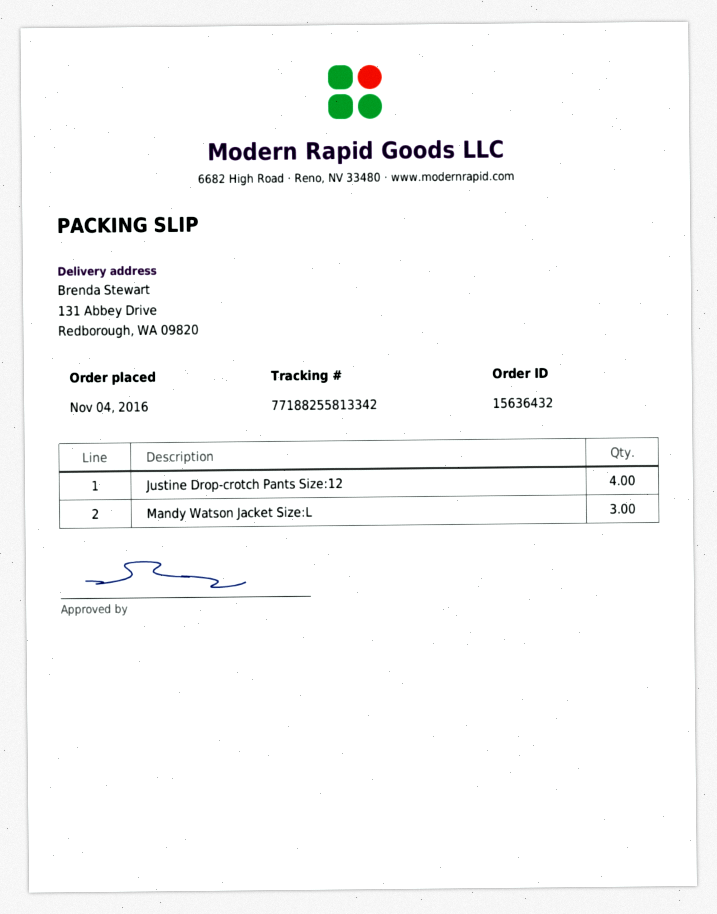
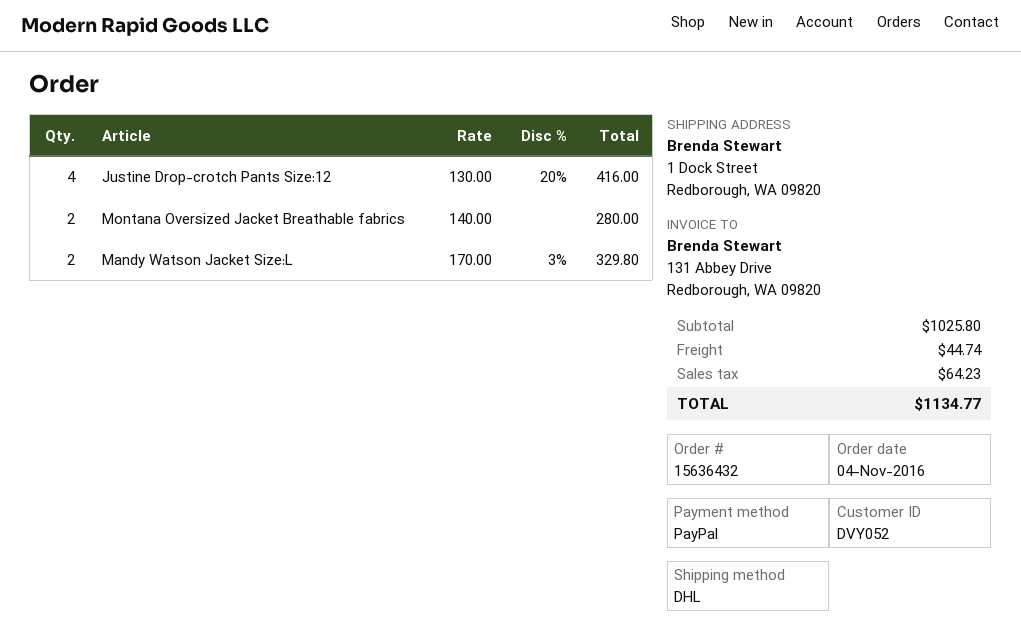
ship to: 131 Abbey Drive, Redborough, WA 09820 -> 1 Dock Street, Redborough, WA 09820
Mandy Watson Jacket Size:L: 3 -> 2
Montana Oversized Jacket Breathable fabrics: none -> 2

